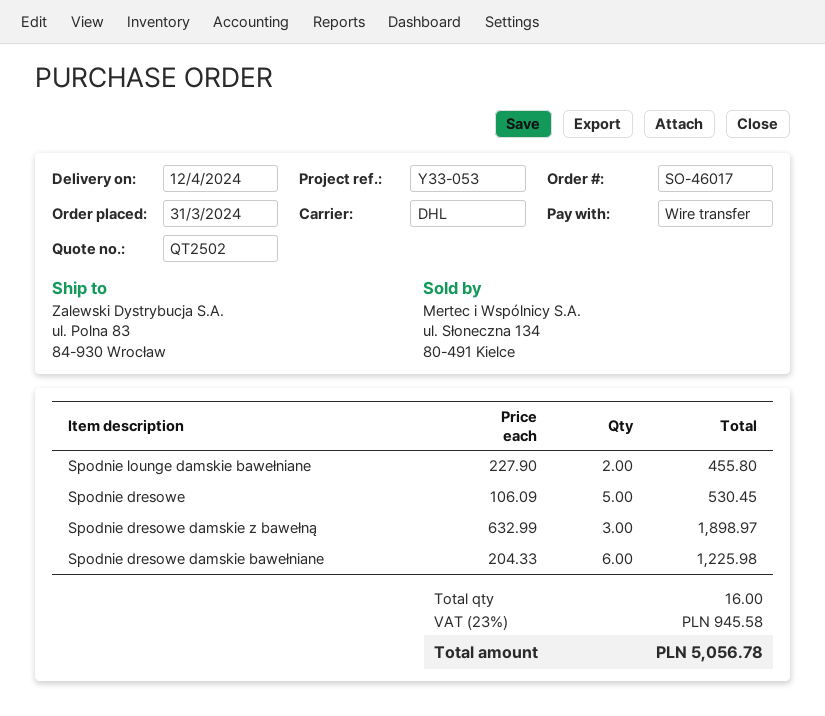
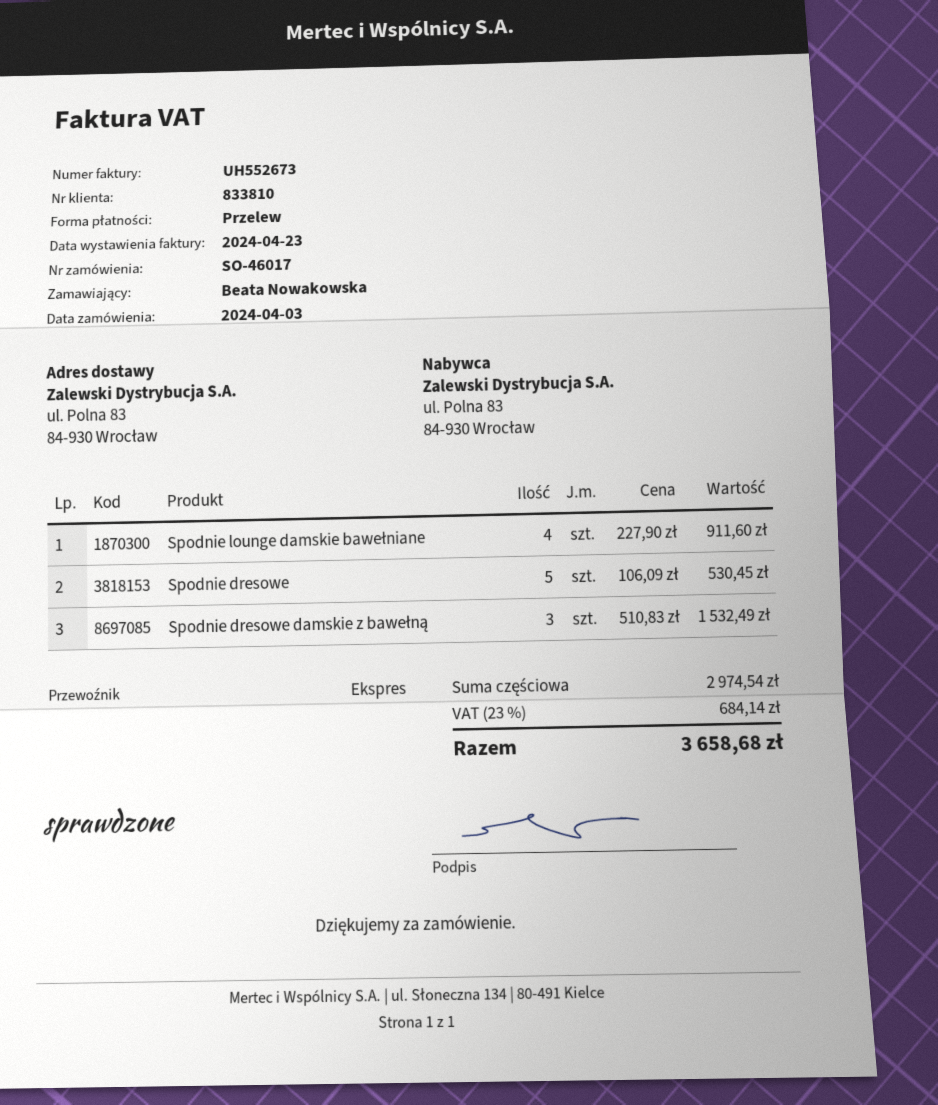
order date: 2024-03-31 -> 2024-04-03
shipping method: DHL -> express
Spodnie lounge damskie bawełniane: 2 x 227.90 = 455.80 -> 4 x 227.90 = 911.60
Spodnie dresowe damskie z bawełną: 3 x 632.99 = 1898.97 -> 3 x 510.83 = 1532.49
Spodnie dresowe damskie bawełniane: 6 x 204.33 = 1225.98 -> none
tax: 23% = 945.58 -> 23% = 684.14
total: 5056.78 -> 3658.68

